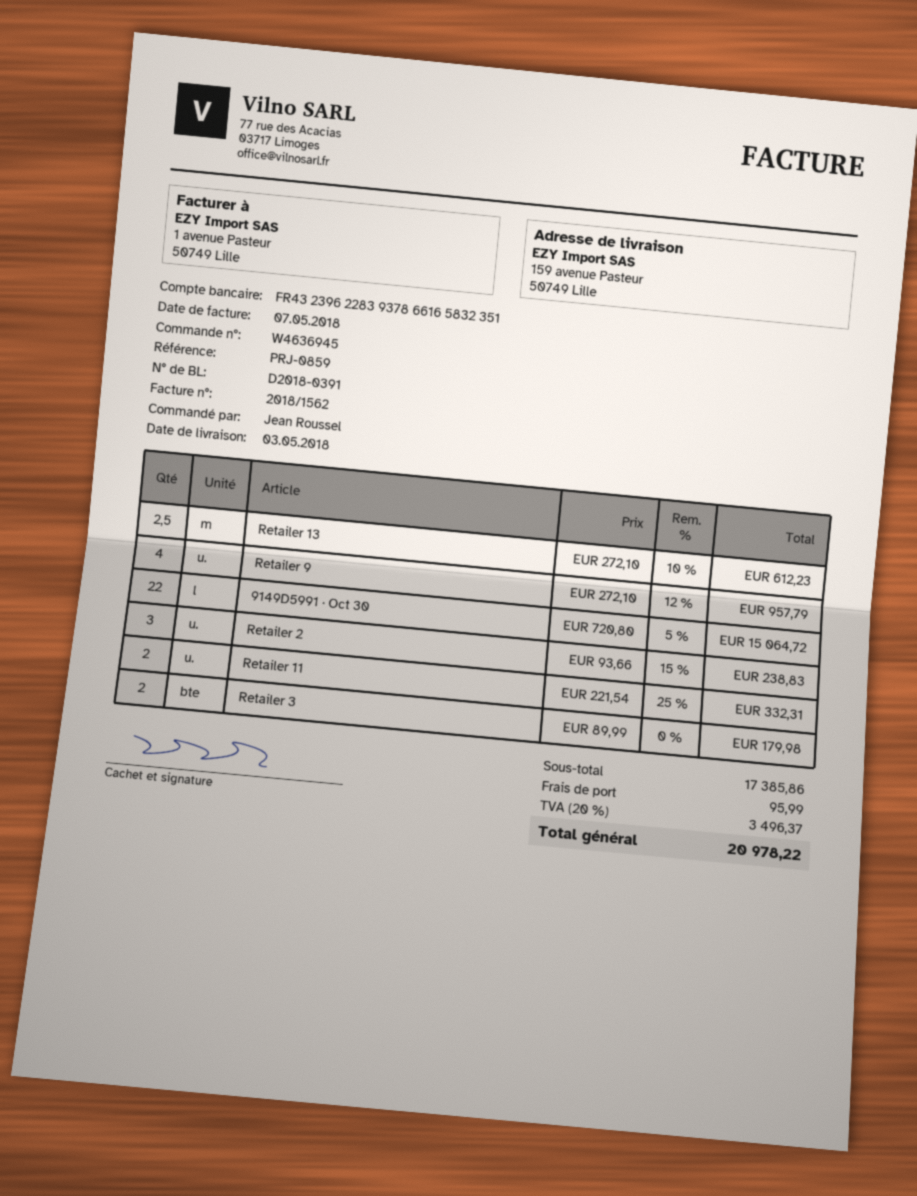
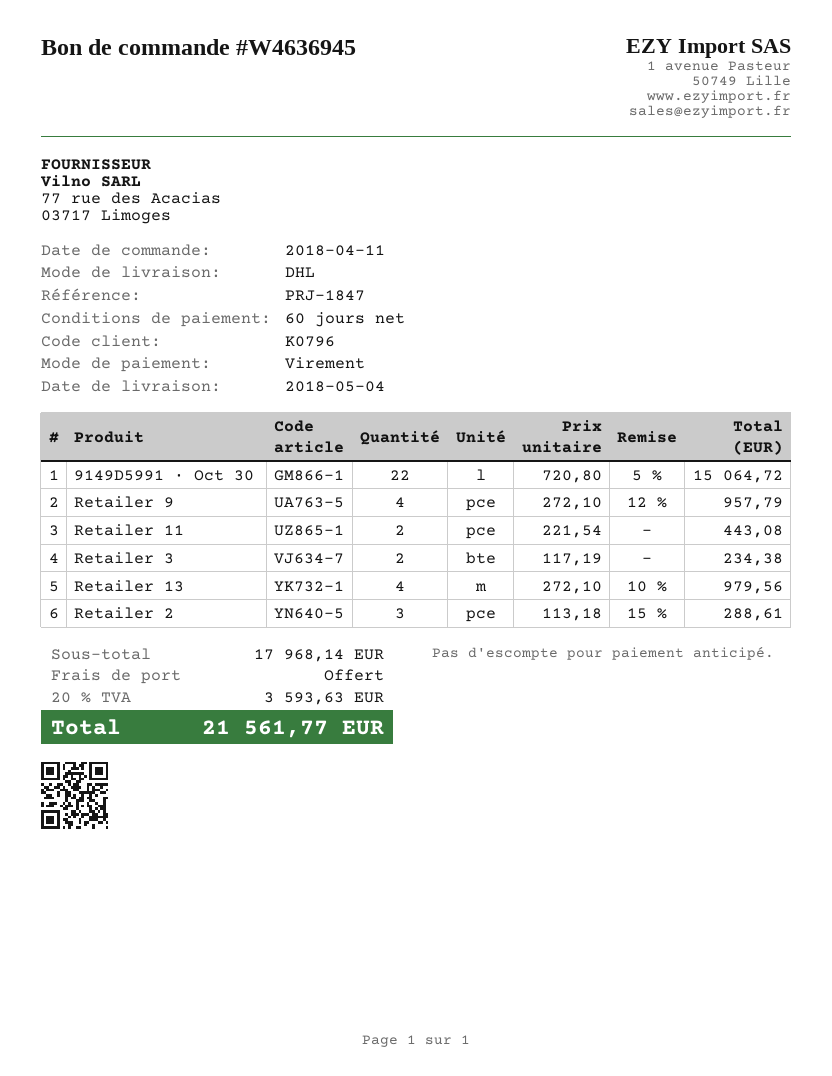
delivery date: 2018-05-03 -> 2018-05-04
reference: PRJ-0859 -> PRJ-1847
Retailer 13: 2.5 x 272.10 - 10% = 612.23 -> 4 x 272.10 - 10% = 979.56
Retailer 2: 3 x 93.66 - 15% = 238.83 -> 3 x 113.18 - 15% = 288.61
Retailer 11: 2 x 221.54 - 25% = 332.31 -> 2 x 221.54 = 443.08
Retailer 3: 2 x 89.99 = 179.98 -> 2 x 117.19 = 234.38
subtotal: 17385.86 -> 17968.14
shipping: 95.99 -> 0.00
tax: 20% = 3496.37 -> 20% = 3593.63
total: 20978.22 -> 21561.77

